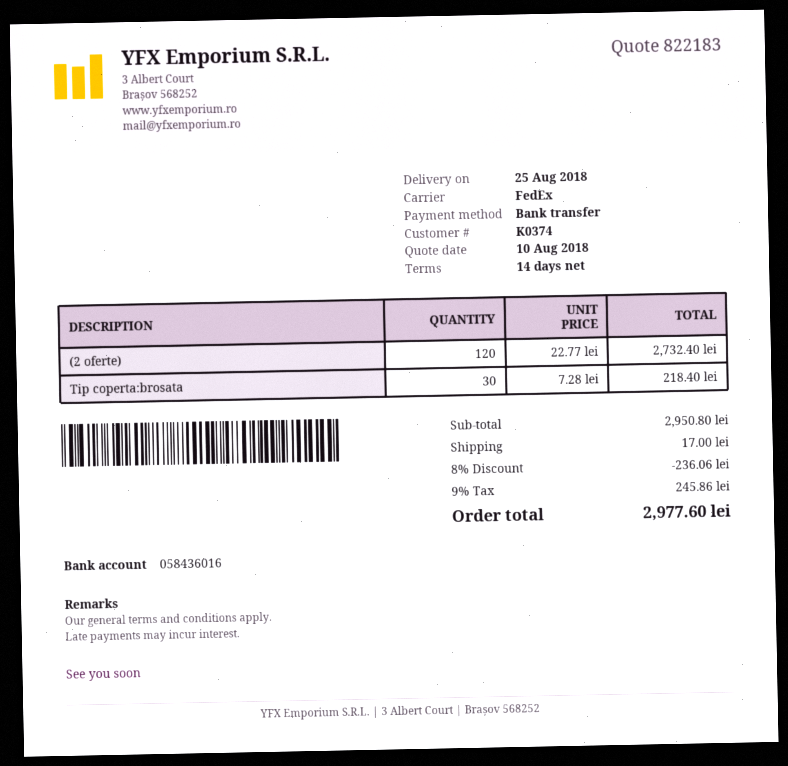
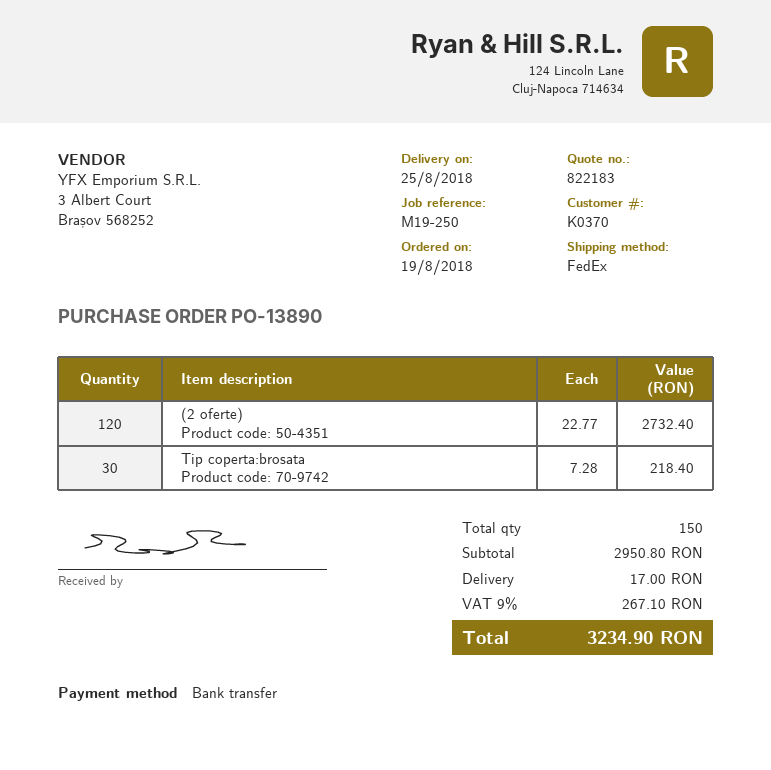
customer number: K0374 -> K0370
discount: 8% = 236.06 -> none
tax: 9% = 245.86 -> 9% = 267.10
total: 2977.60 -> 3234.90

